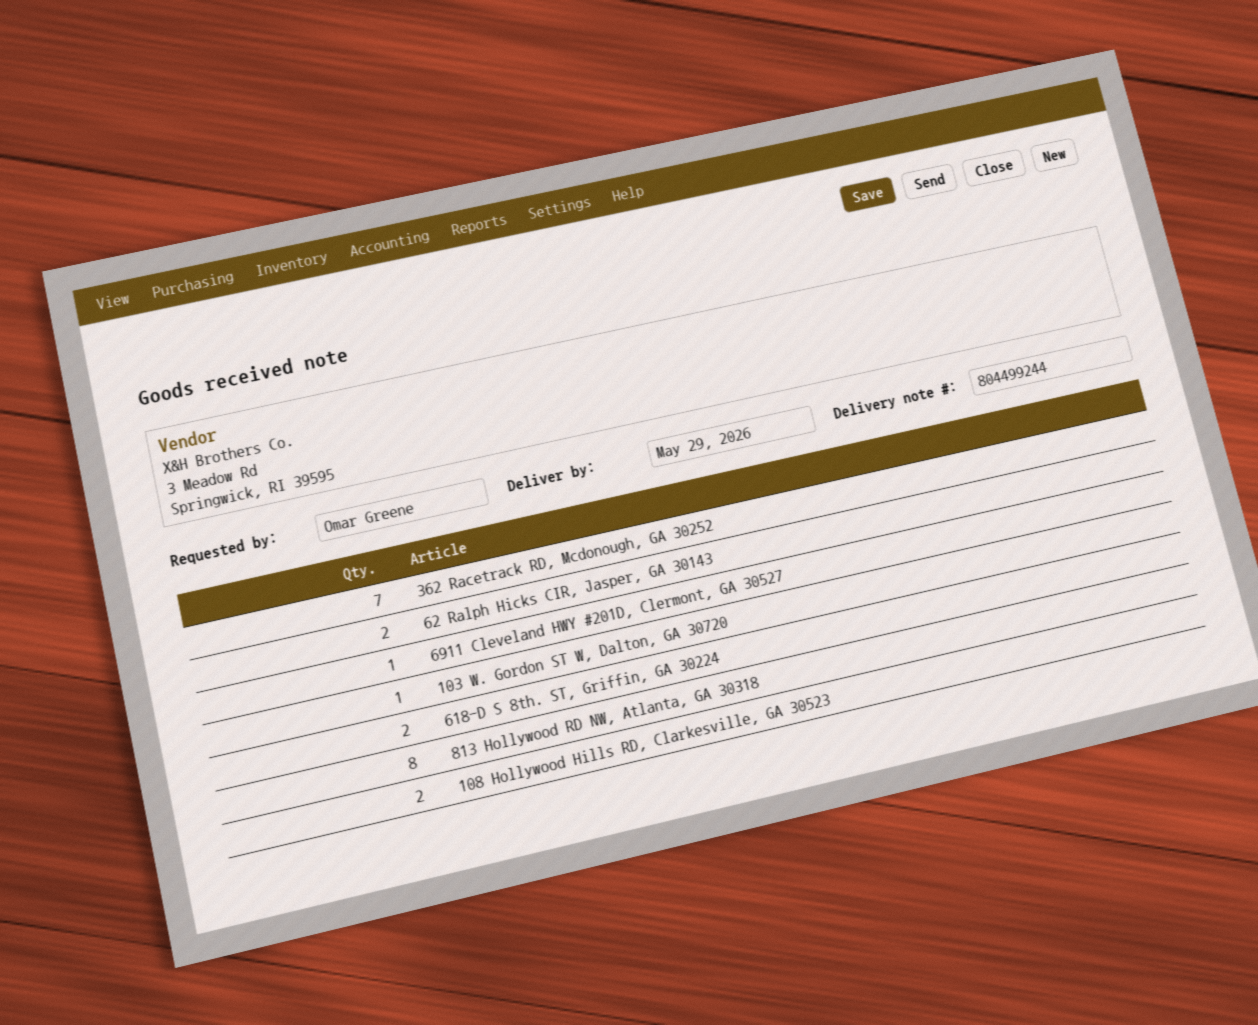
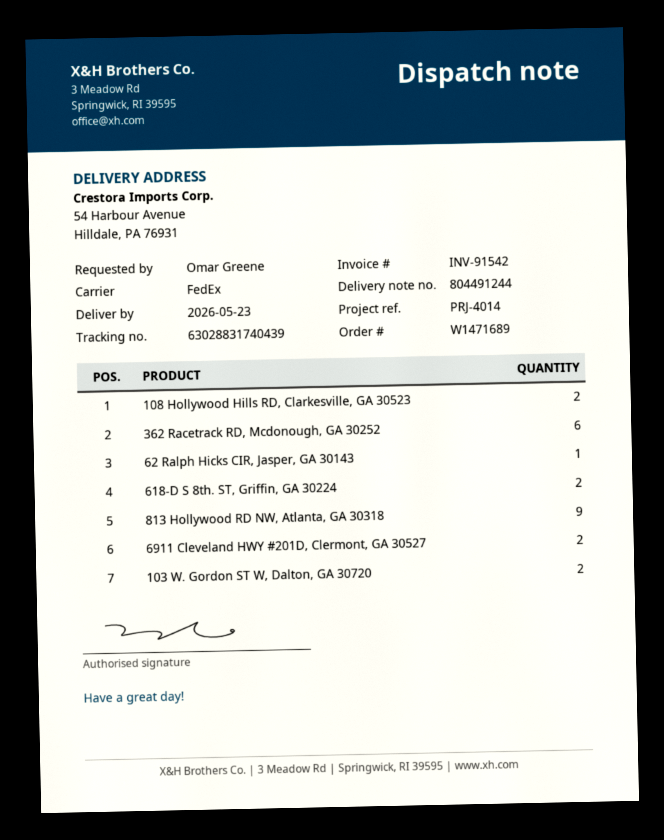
delivery note number: 804499244 -> 804491244
delivery date: 2026-05-29 -> 2026-05-23
362 Racetrack RD, Mcdonough, GA 30252: 7 -> 6
62 Ralph Hicks CIR, Jasper, GA 30143: 2 -> 1
6911 Cleveland HWY #201D, Clermont, GA 30527: 1 -> 2
103 W. Gordon ST W, Dalton, GA 30720: 1 -> 2
813 Hollywood RD NW, Atlanta, GA 30318: 8 -> 9

